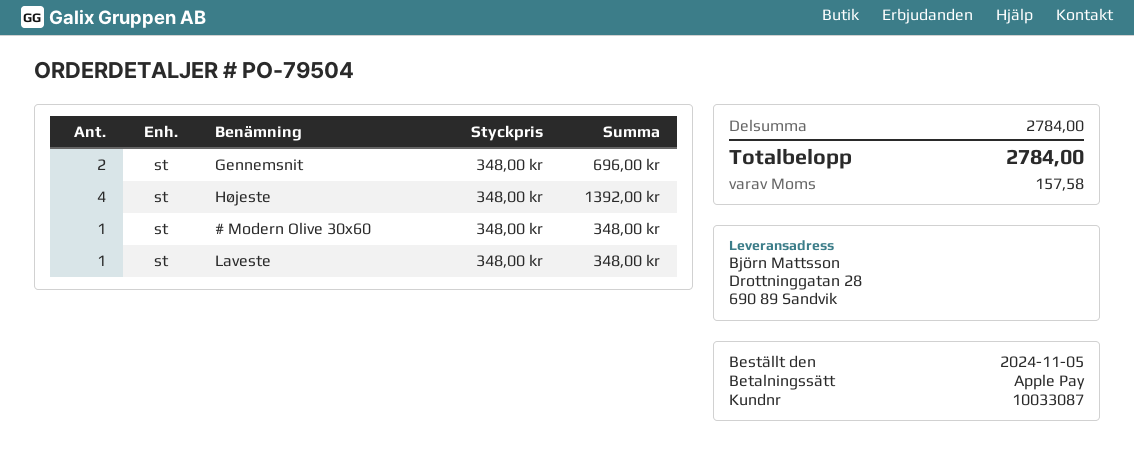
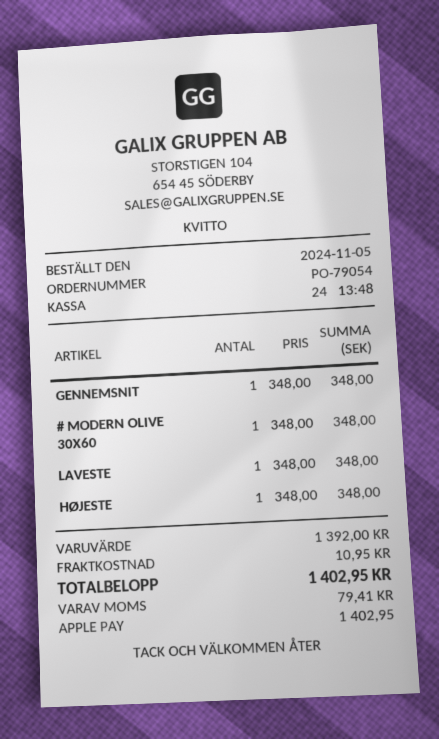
order number: PO-79504 -> PO-79054
Gennemsnit: 2 x 348.00 = 696.00 -> 1 x 348.00 = 348.00
Højeste: 4 x 348.00 = 1392.00 -> 1 x 348.00 = 348.00
subtotal: 2784.00 -> 1392.00
shipping: none -> 10.95
tax: 157.58 -> 79.41
total: 2784.00 -> 1402.95

